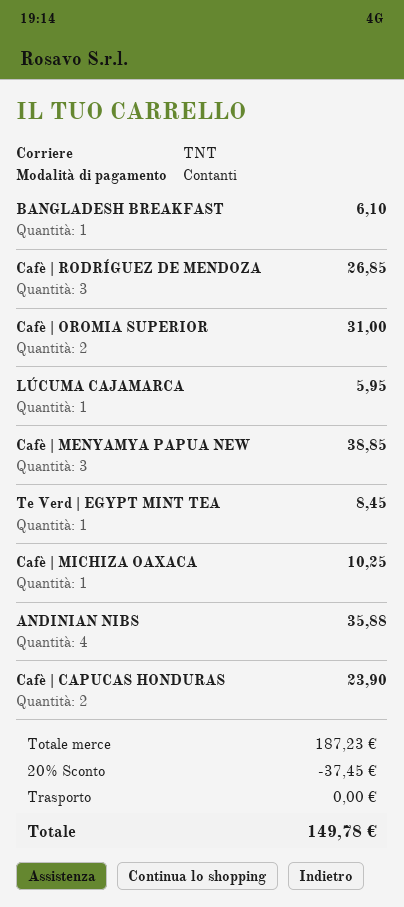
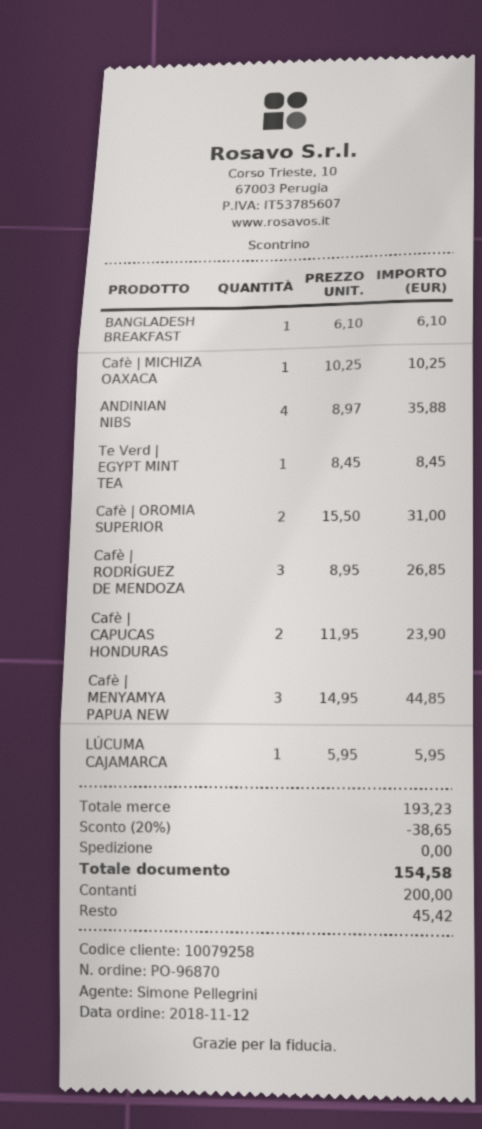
Cafè | MENYAMYA PAPUA NEW: 3 for 38.85 -> 3 for 44.85
subtotal: 187.23 -> 193.23
discount: 20% = 37.45 -> 20% = 38.65
total: 149.78 -> 154.58

